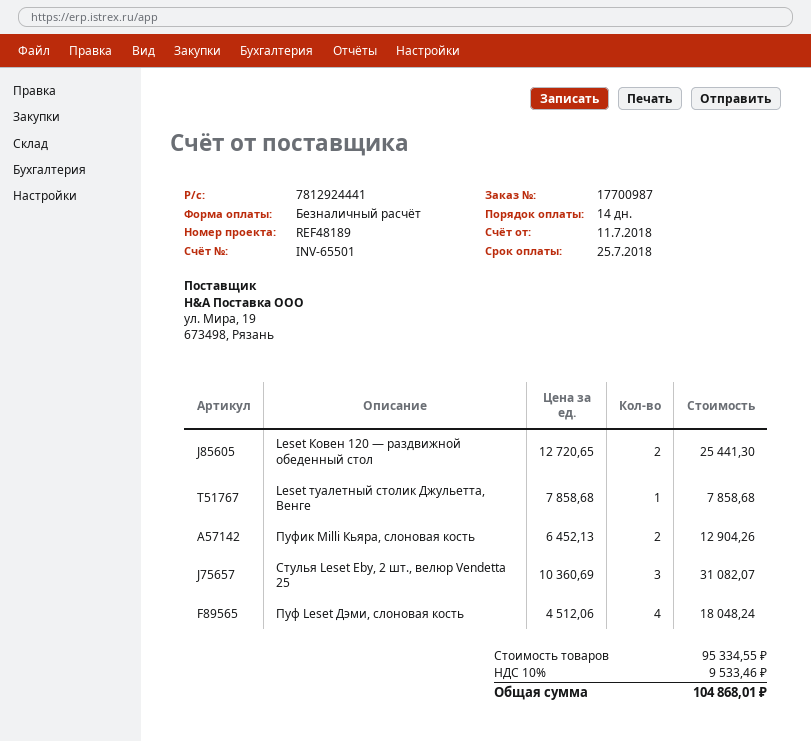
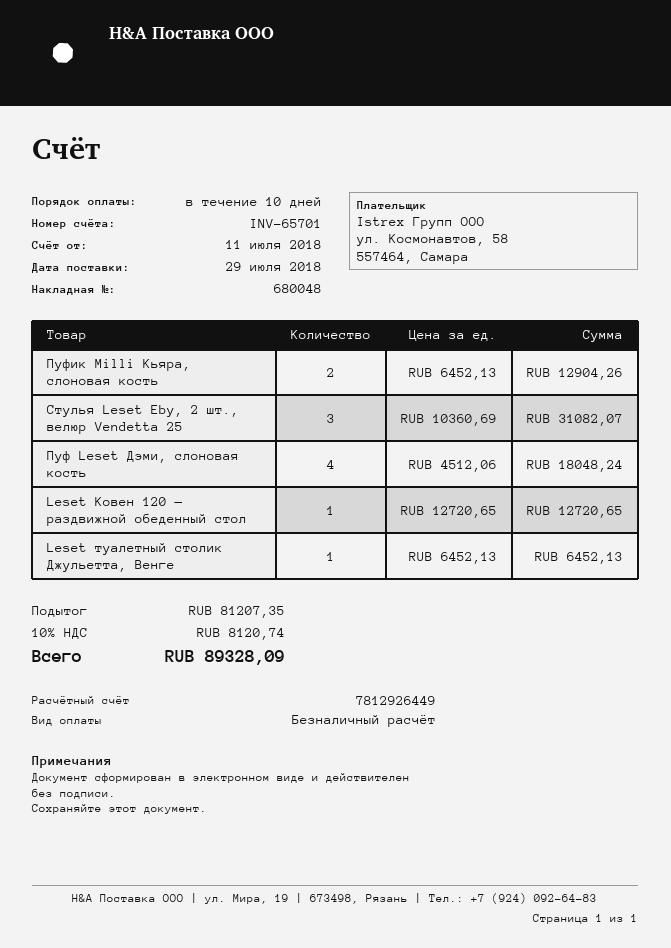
invoice number: INV-65501 -> INV-65701
payment terms: 14 days -> 10 days
bank account: 7812924441 -> 7812926449
Leset Ковен 120 — раздвижной обеденный стол: 2 x 12720.65 = 25441.30 -> 1 x 12720.65 = 12720.65
Leset туалетный столик Джульетта, Венге: 1 x 7858.68 = 7858.68 -> 1 x 6452.13 = 6452.13
subtotal: 95334.55 -> 81207.35
tax: 10% = 9533.46 -> 10% = 8120.74
total: 104868.01 -> 89328.09

